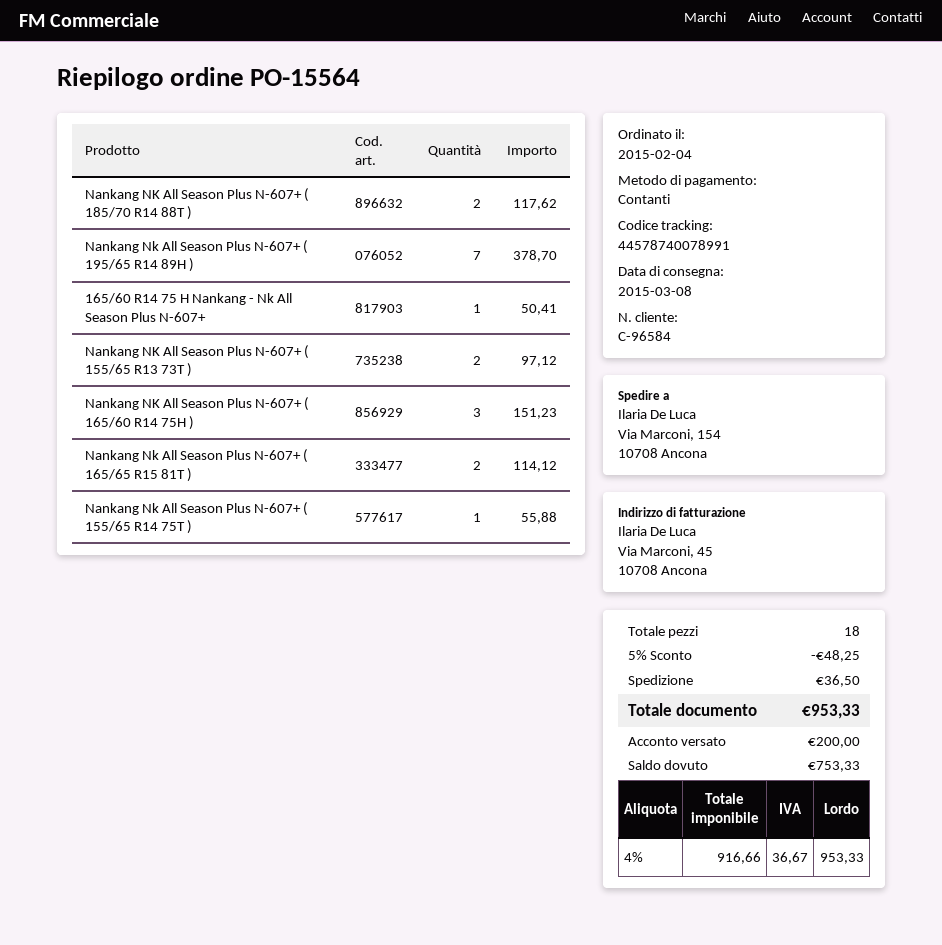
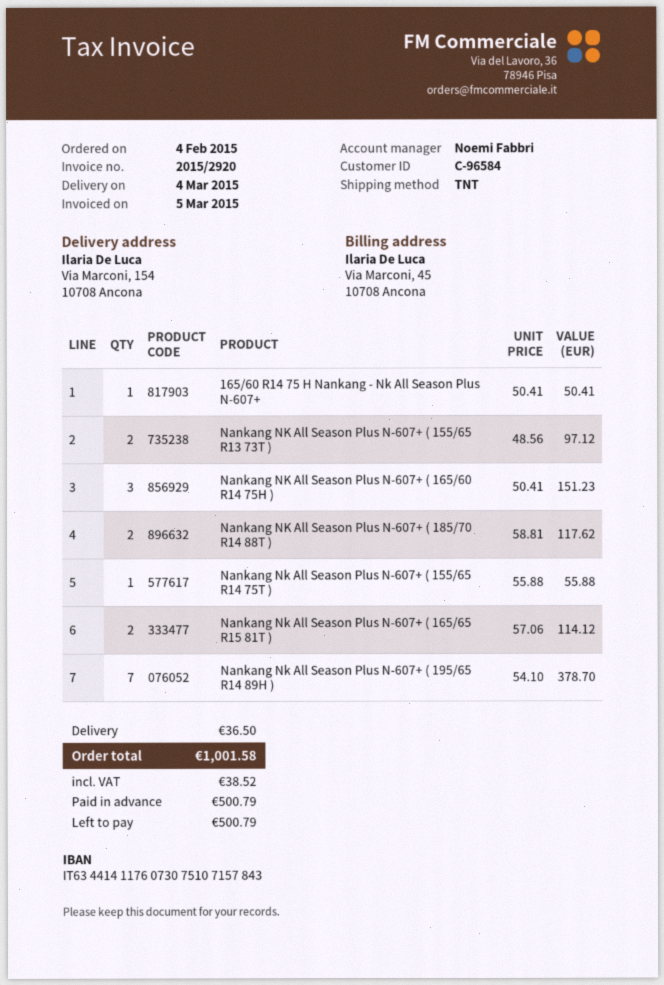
delivery date: 2015-03-08 -> 2015-03-04
discount: 5% = 48.25 -> none
tax: 36.67 -> 38.52
total: 953.33 -> 1001.58
deposit: 200.00 -> 500.79
balance: 753.33 -> 500.79

